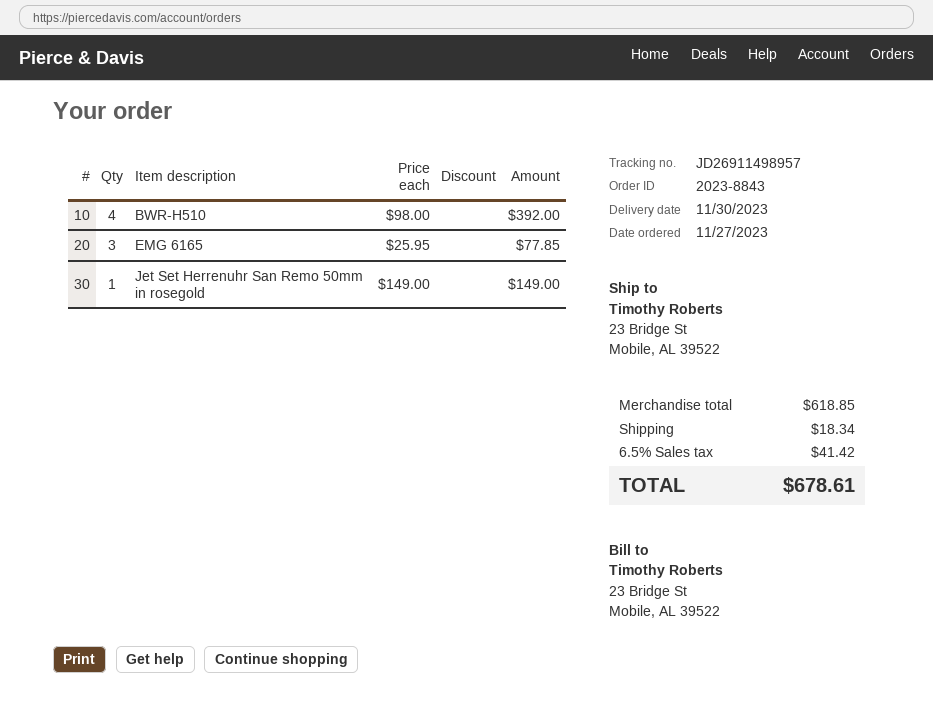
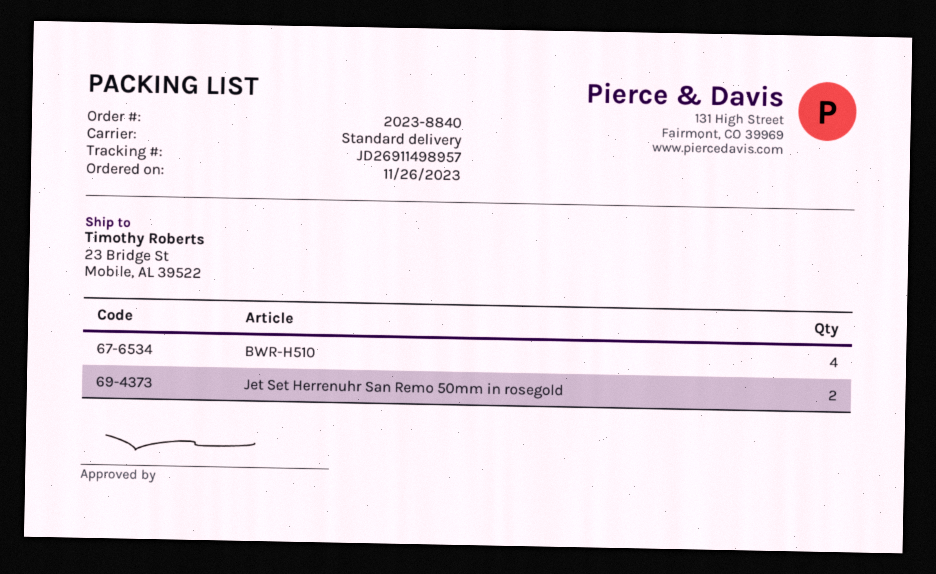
order number: 2023-8843 -> 2023-8840
order date: 2023-11-27 -> 2023-11-26
EMG 6165: 3 -> none
Jet Set Herrenuhr San Remo 50mm in rosegold: 1 -> 2

